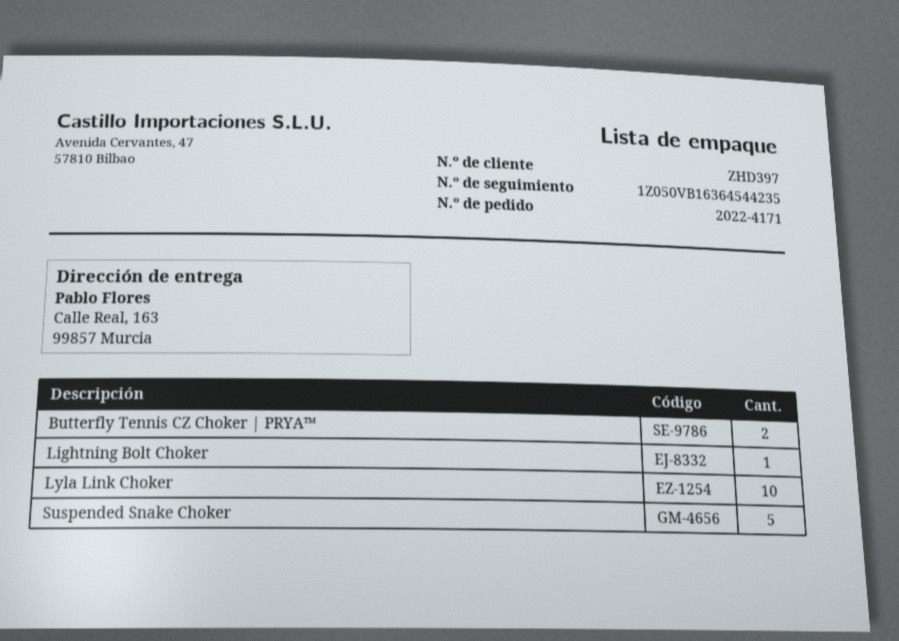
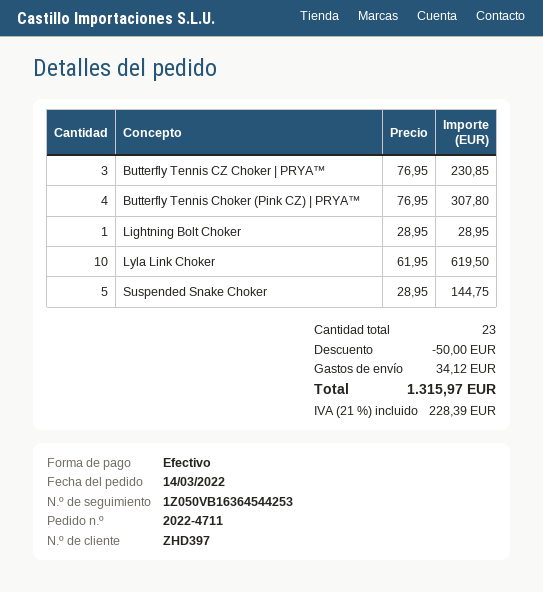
order number: 2022-4171 -> 2022-4711
tracking number: 1Z050VB16364544235 -> 1Z050VB16364544253
Butterfly Tennis CZ Choker | PRYA™: 2 -> 3
Butterfly Tennis Choker (Pink CZ) | PRYA™: none -> 4

